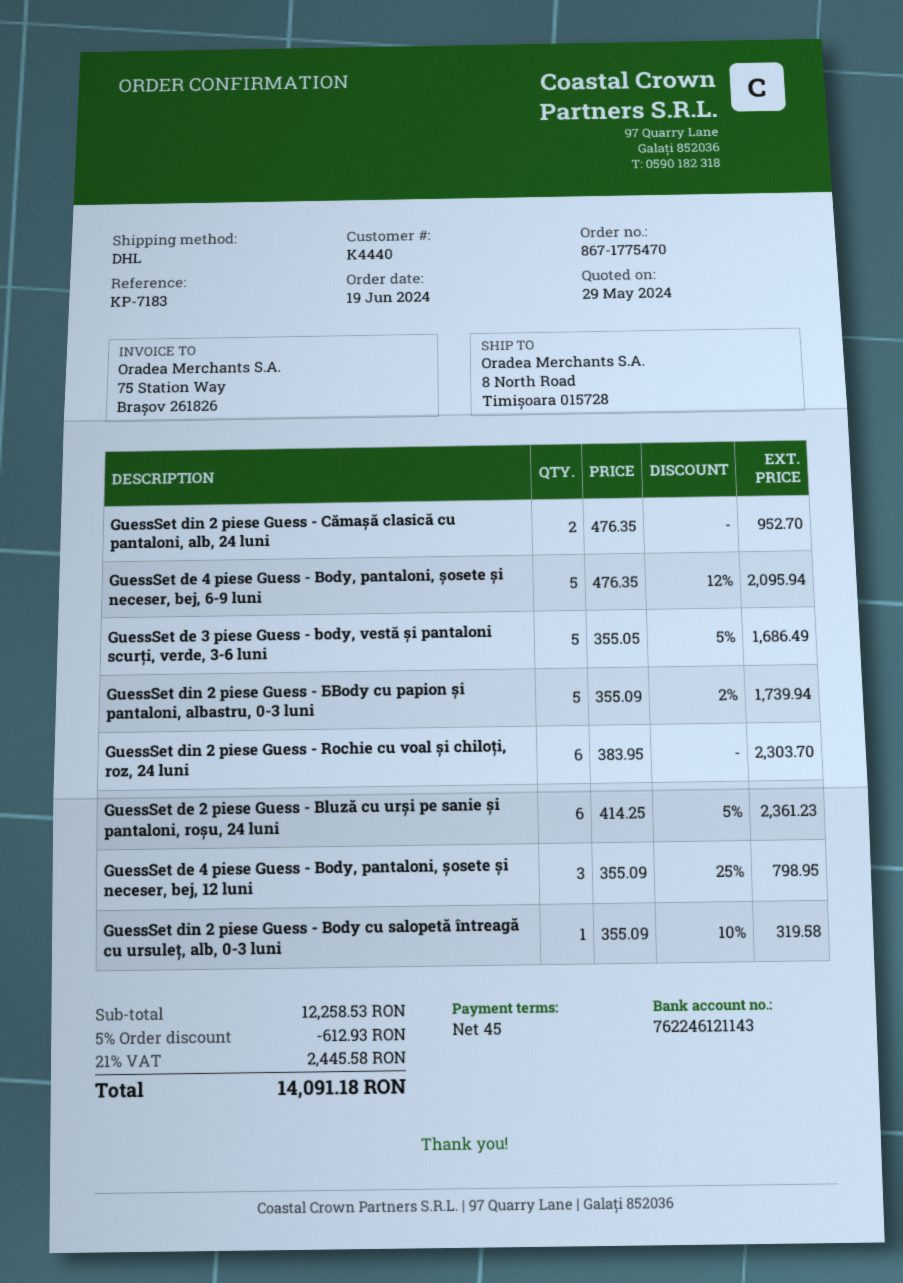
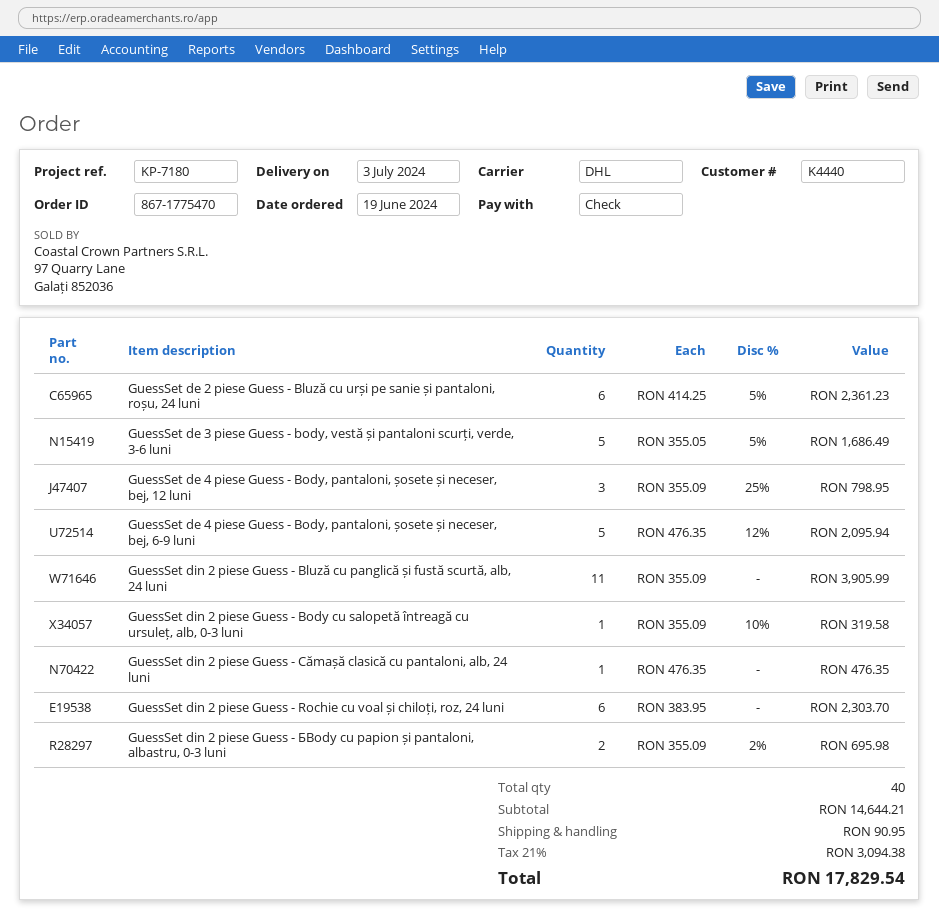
reference: KP-7183 -> KP-7180
GuessSet din 2 piese Guess - Cămașă clasică cu pantaloni, alb, 24 luni: 2 x 476.35 = 952.70 -> 1 x 476.35 = 476.35
GuessSet din 2 piese Guess - БBody cu papion și pantaloni, albastru, 0-3 luni: 5 x 355.09 - 2% = 1739.94 -> 2 x 355.09 - 2% = 695.98
GuessSet din 2 piese Guess - Bluză cu panglică și fustă scurtă, alb, 24 luni: none -> 11 x 355.09 = 3905.99
subtotal: 12258.53 -> 14644.21
discount: 5% = 612.93 -> none
shipping: none -> 90.95
tax: 21% = 2445.58 -> 21% = 3094.38
total: 14091.18 -> 17829.54

